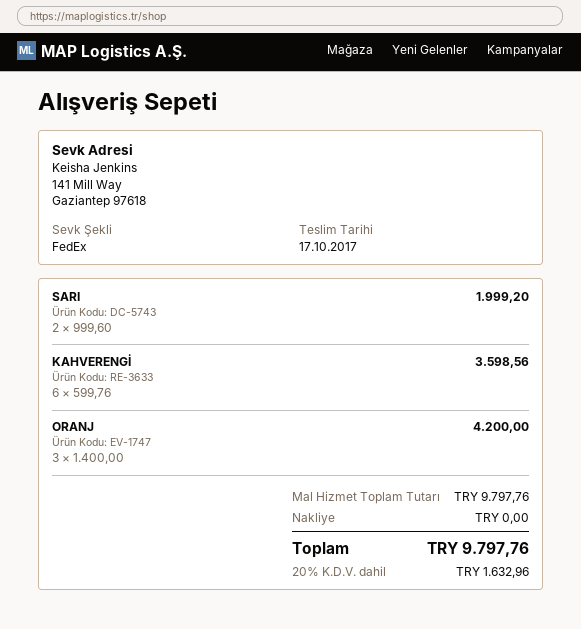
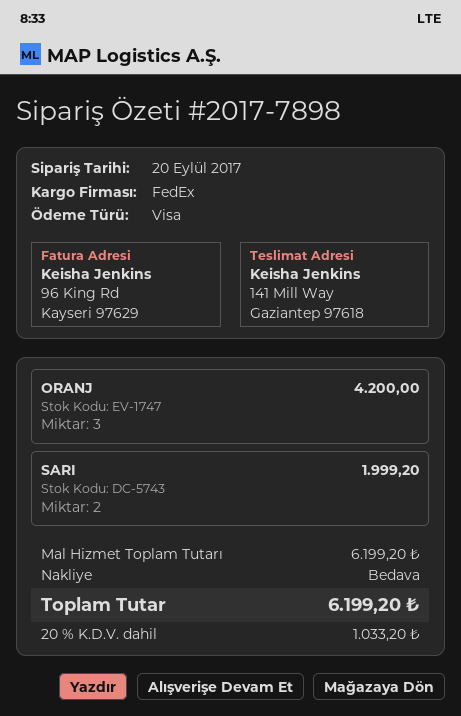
KAHVERENGİ: 6 for 3598.56 -> none
subtotal: 9797.76 -> 6199.20
tax: 20% = 1632.96 -> 20% = 1033.20
total: 9797.76 -> 6199.20

